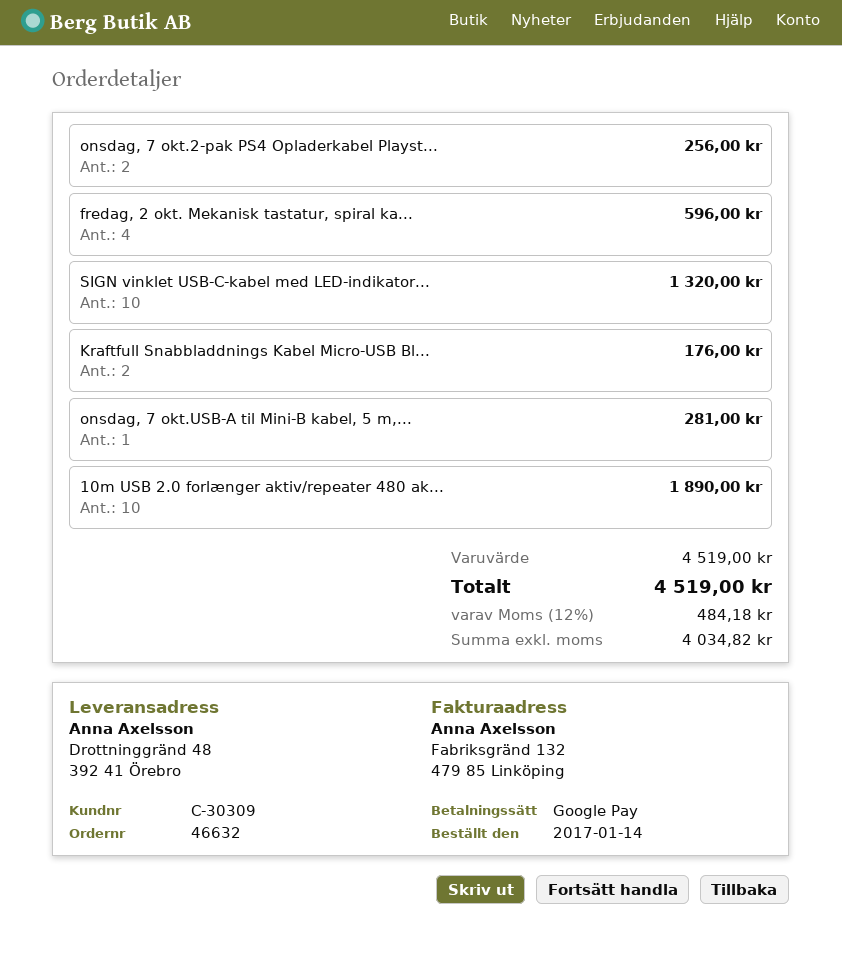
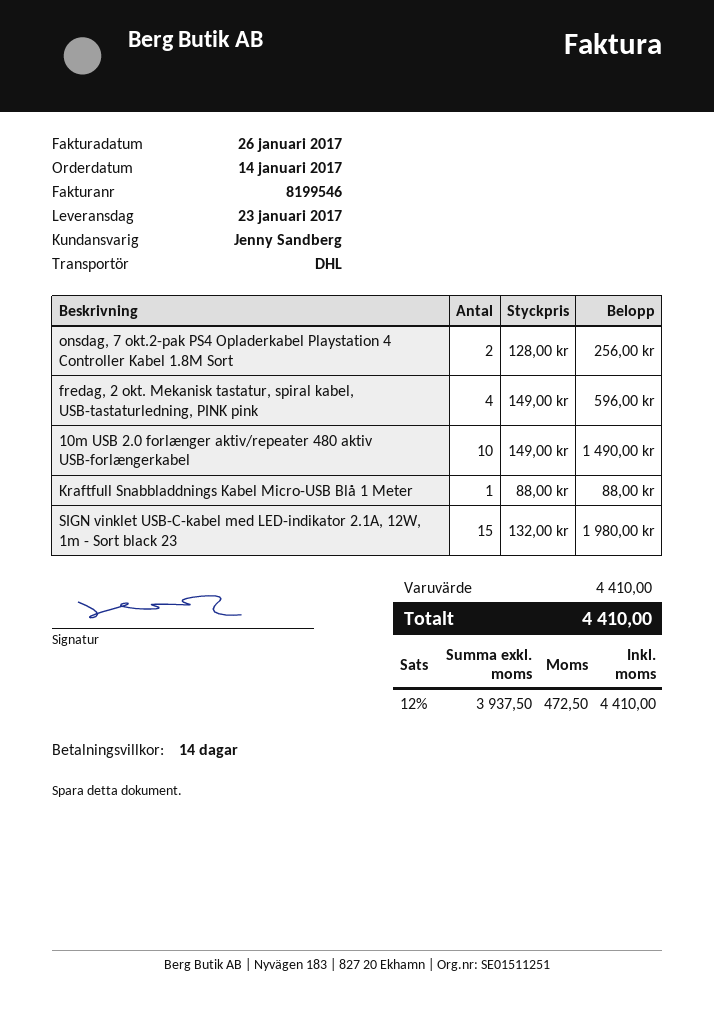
SIGN vinklet USB-C-kabel med LED-indikator...: 10 for 1320.00 -> 15 for 1980.00
Kraftfull Snabbladdnings Kabel Micro-USB Bl...: 2 for 176.00 -> 1 for 88.00
onsdag, 7 okt.USB-A til Mini-B kabel, 5 m,...: 1 for 281.00 -> none
10m USB 2.0 forlænger aktiv/repeater 480 ak...: 10 for 1890.00 -> 10 for 1490.00
subtotal: 4519.00 -> 4410.00
net: 4034.82 -> 3937.50
tax: 12% = 484.18 -> 12% = 472.50
total: 4519.00 -> 4410.00

